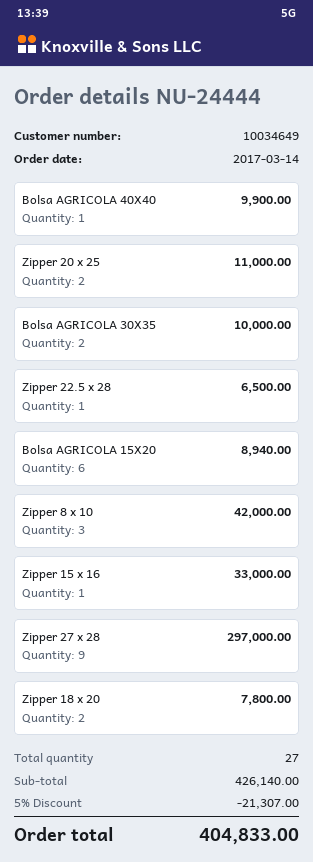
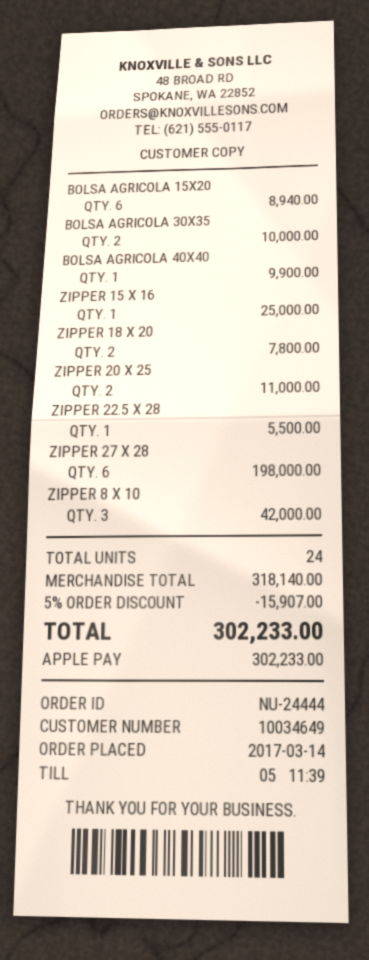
Zipper 22.5 x 28: 1 for 6500.00 -> 1 for 5500.00
Zipper 15 x 16: 1 for 33000.00 -> 1 for 25000.00
Zipper 27 x 28: 9 for 297000.00 -> 6 for 198000.00
total quantity: 27 -> 24
subtotal: 426140.00 -> 318140.00
discount: 5% = 21307.00 -> 5% = 15907.00
total: 404833.00 -> 302233.00

